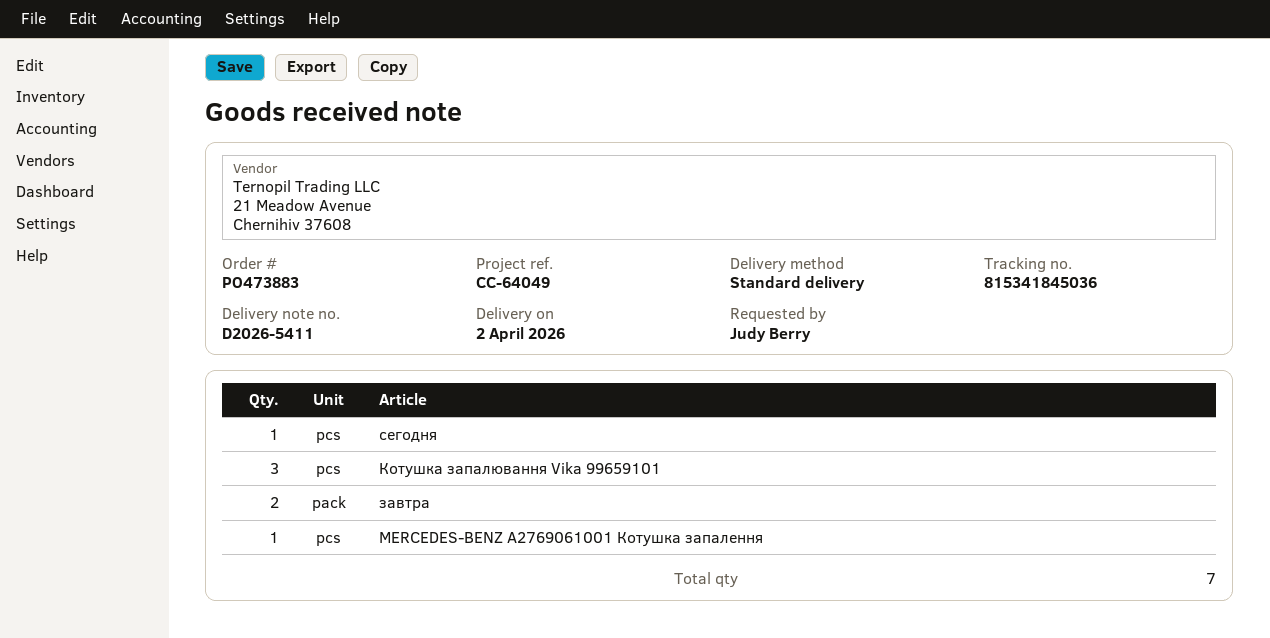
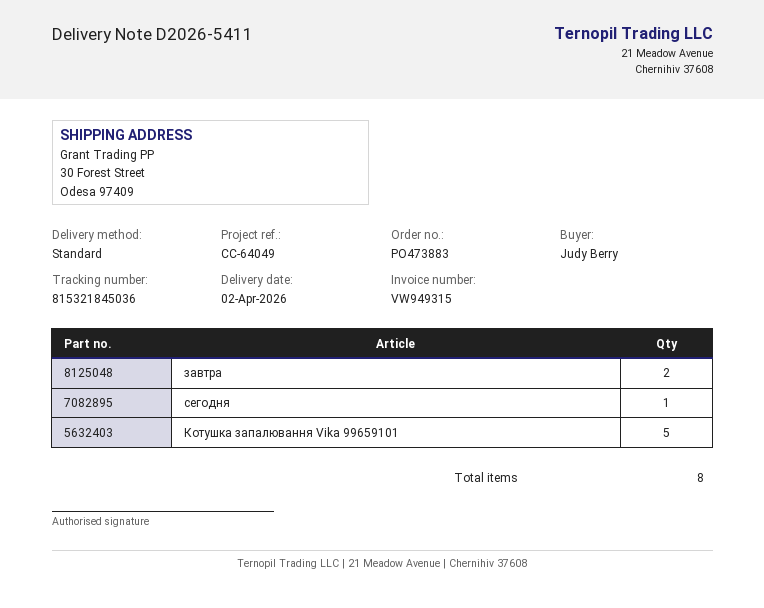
tracking number: 815341845036 -> 815321845036
Котушка запалювання Vika 99659101: 3 -> 5
MERCEDES-BENZ A2769061001 Котушка запалення: 1 -> none
total quantity: 7 -> 8

